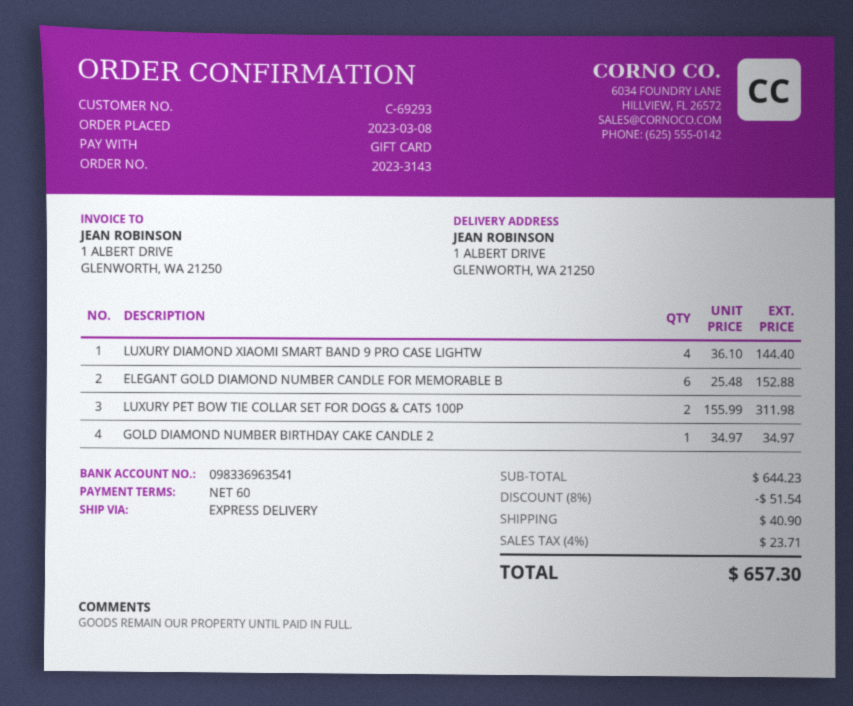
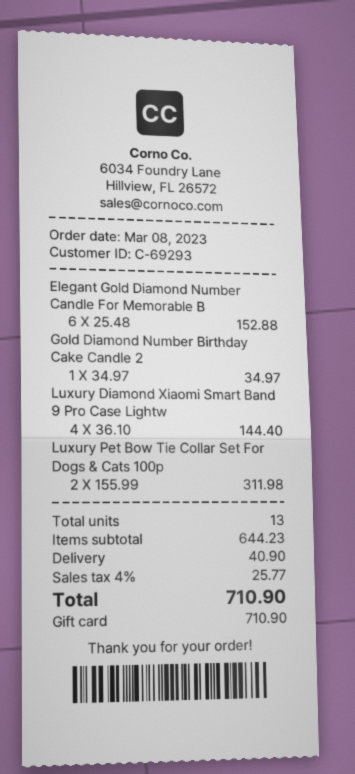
discount: 8% = 51.54 -> none
tax: 4% = 23.71 -> 4% = 25.77
total: 657.30 -> 710.90

